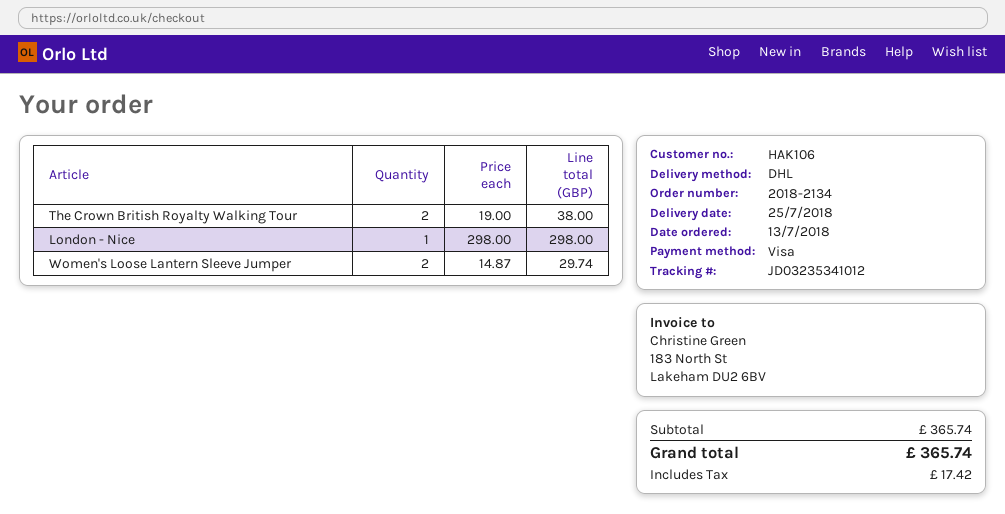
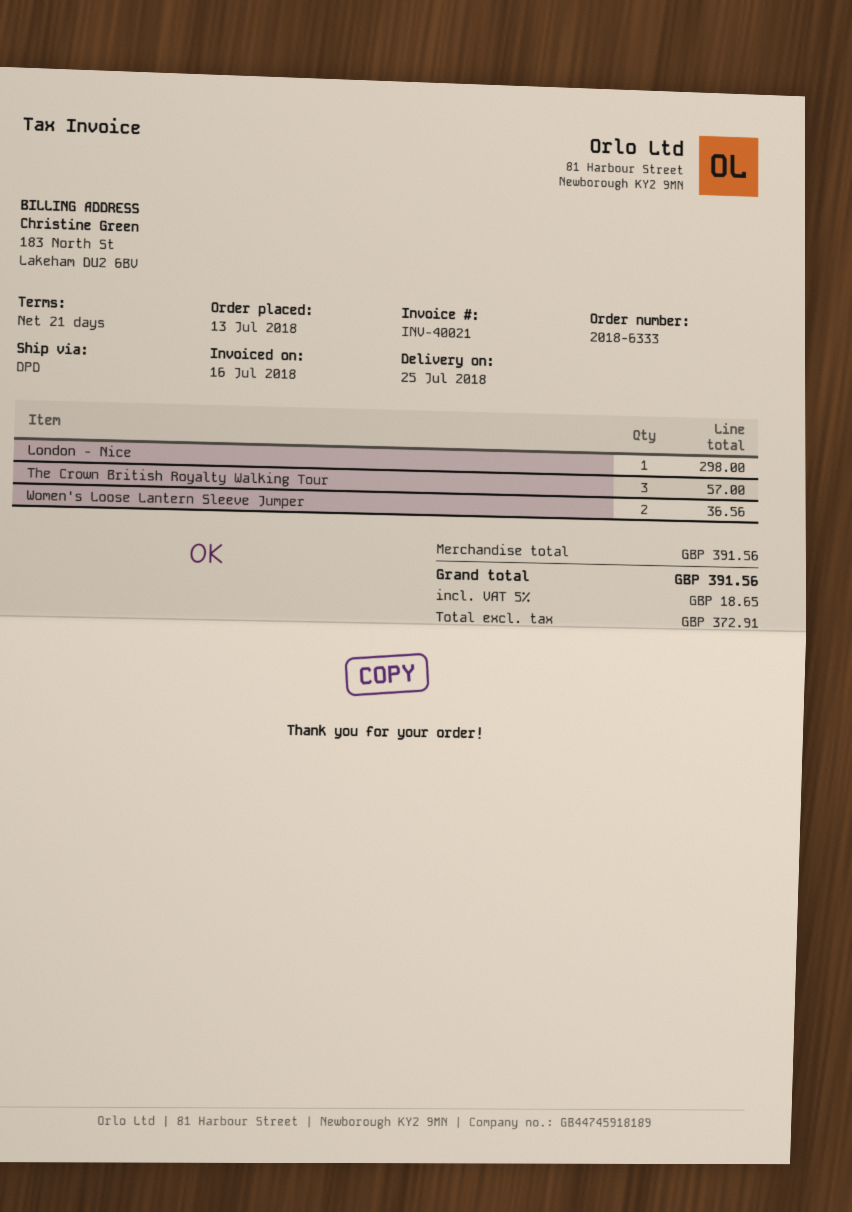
order number: 2018-2134 -> 2018-6333
shipping method: DHL -> DPD
The Crown British Royalty Walking Tour: 2 for 38.00 -> 3 for 57.00
Women's Loose Lantern Sleeve Jumper: 2 for 29.74 -> 2 for 36.56
subtotal: 365.74 -> 391.56
tax: 17.42 -> 18.65
total: 365.74 -> 391.56

